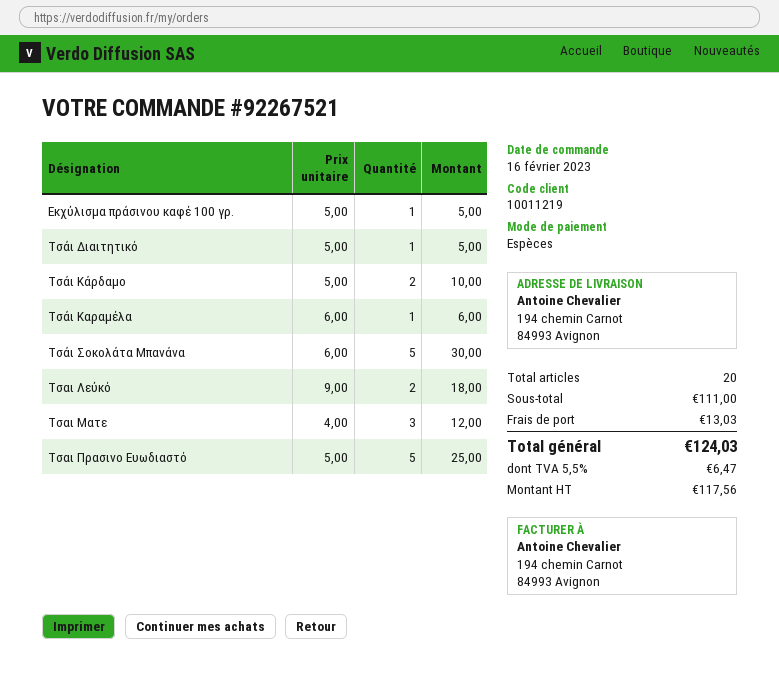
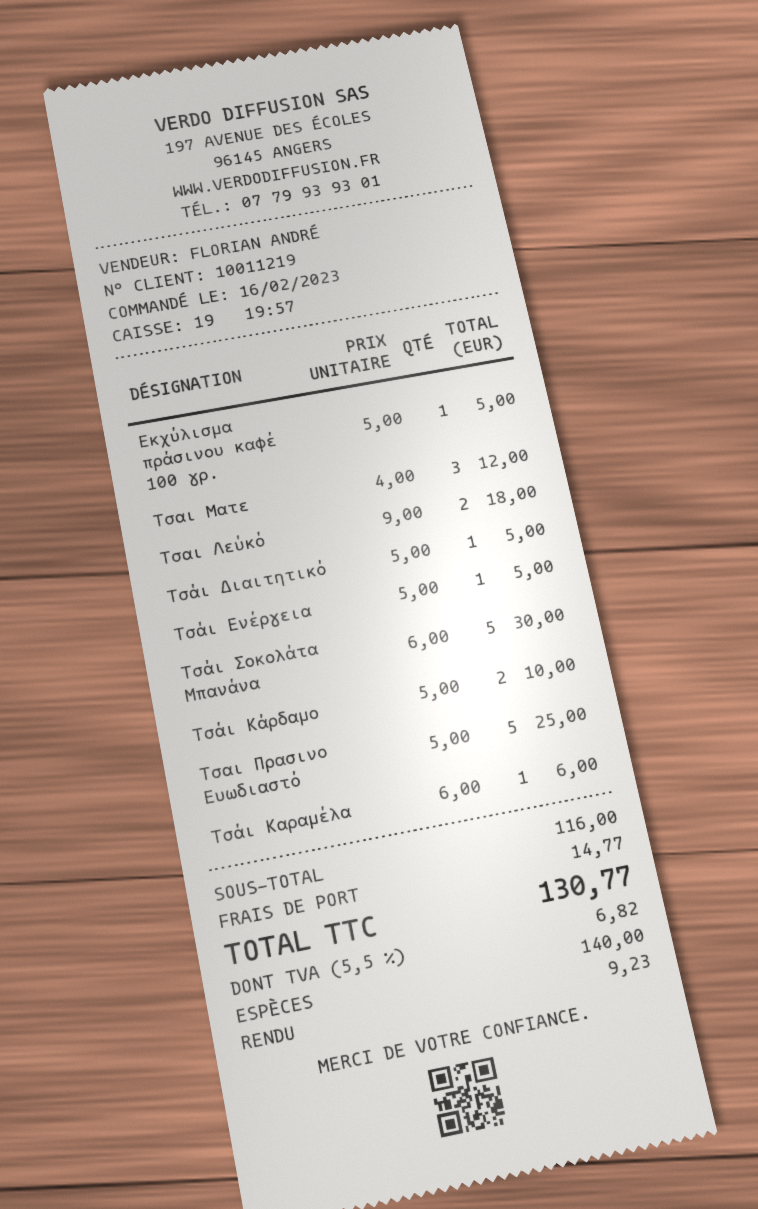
Τσάι Ενέργεια: none -> 1 x 5.00 = 5.00
subtotal: 111.00 -> 116.00
shipping: 13.03 -> 14.77
tax: 5.5% = 6.47 -> 5.5% = 6.82
total: 124.03 -> 130.77

